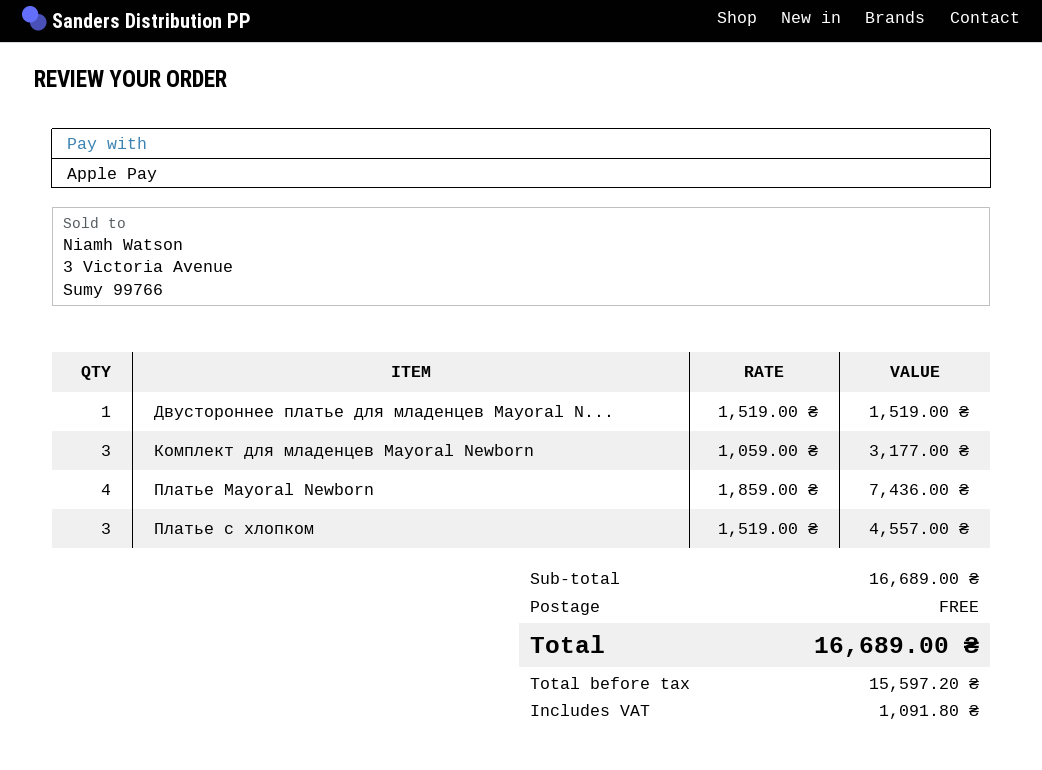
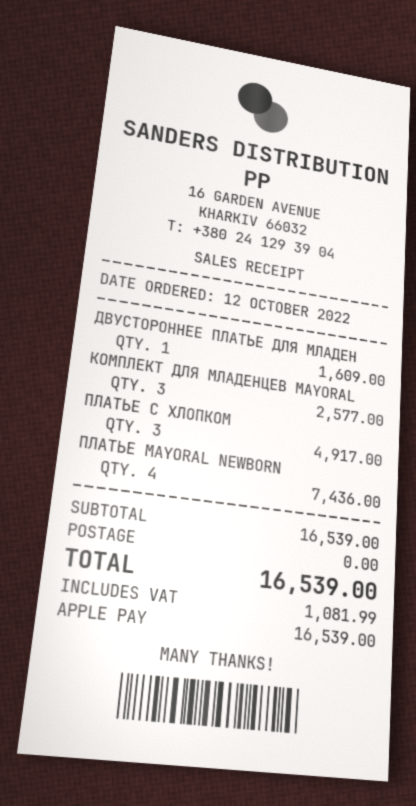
Двустороннее платье для младенцев Mayoral N...: 1 for 1519.00 -> 1 for 1609.00
Комплект для младенцев Mayoral Newborn: 3 for 3177.00 -> 3 for 2577.00
Платье с хлопком: 3 for 4557.00 -> 3 for 4917.00
subtotal: 16689.00 -> 16539.00
tax: 1091.80 -> 1081.99
total: 16689.00 -> 16539.00

